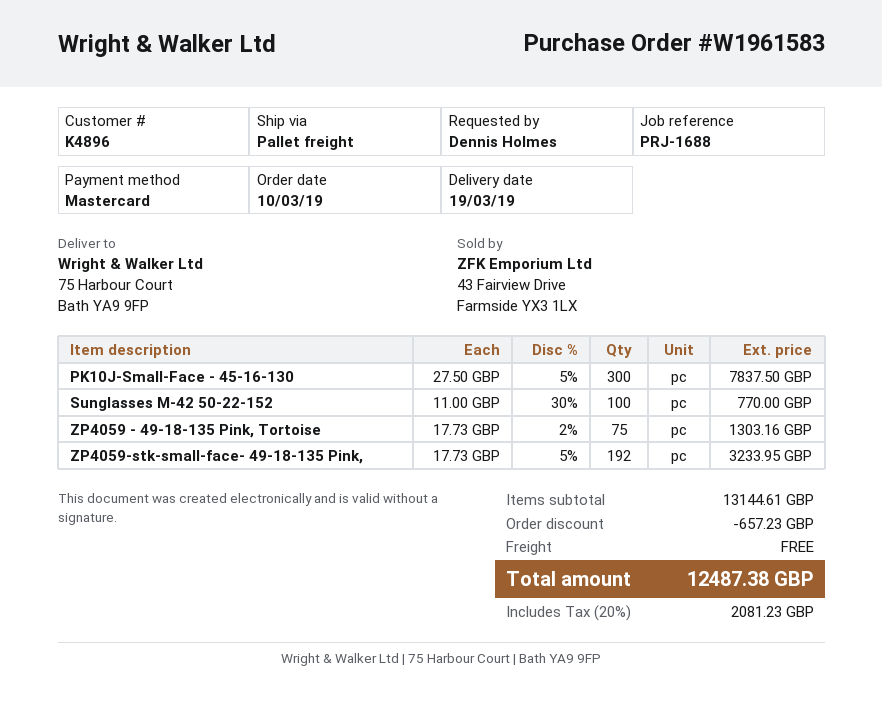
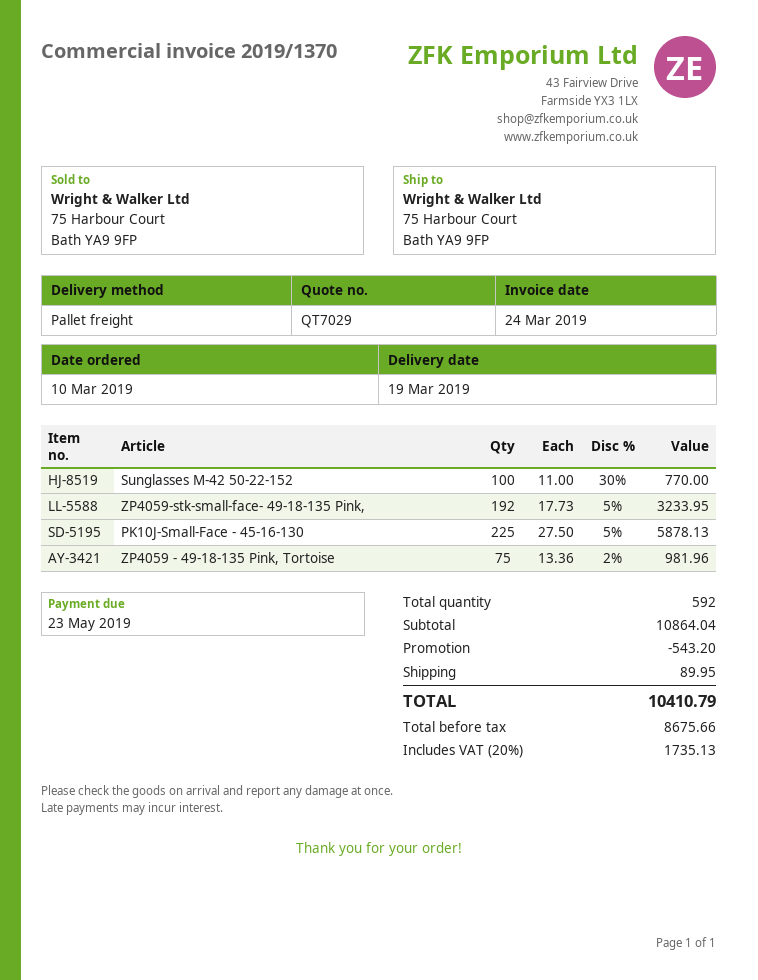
PK10J-Small-Face - 45-16-130: 300 x 27.50 - 5% = 7837.50 -> 225 x 27.50 - 5% = 5878.13
ZP4059 - 49-18-135 Pink, Tortoise: 75 x 17.73 - 2% = 1303.16 -> 75 x 13.36 - 2% = 981.96
subtotal: 13144.61 -> 10864.04
discount: 657.23 -> 543.20
shipping: 0.00 -> 89.95
tax: 20% = 2081.23 -> 20% = 1735.13
total: 12487.38 -> 10410.79

